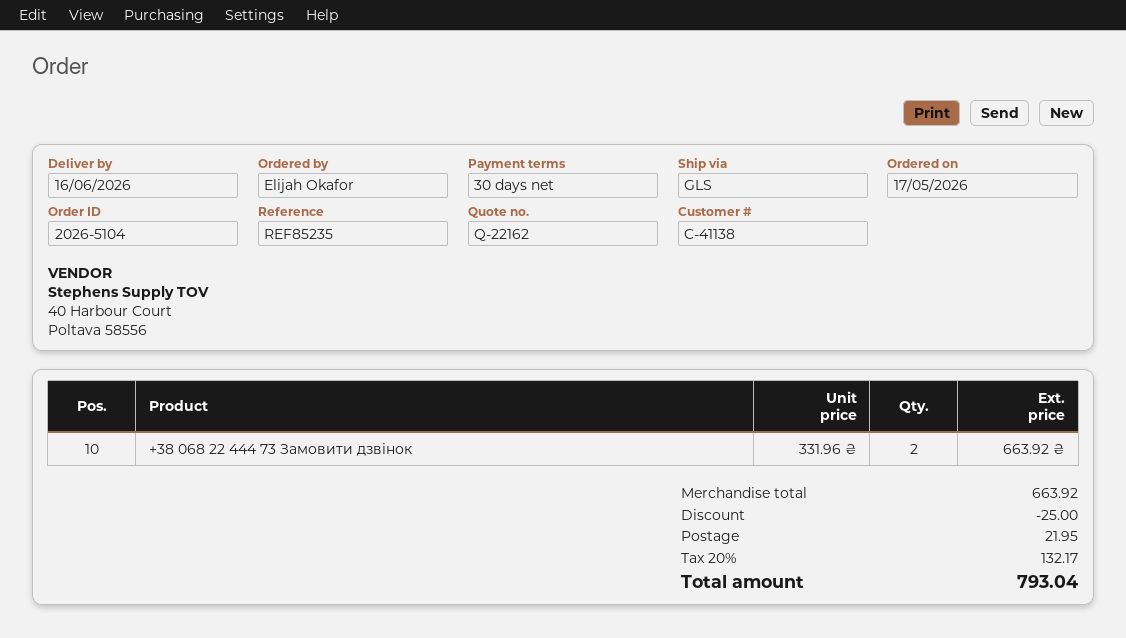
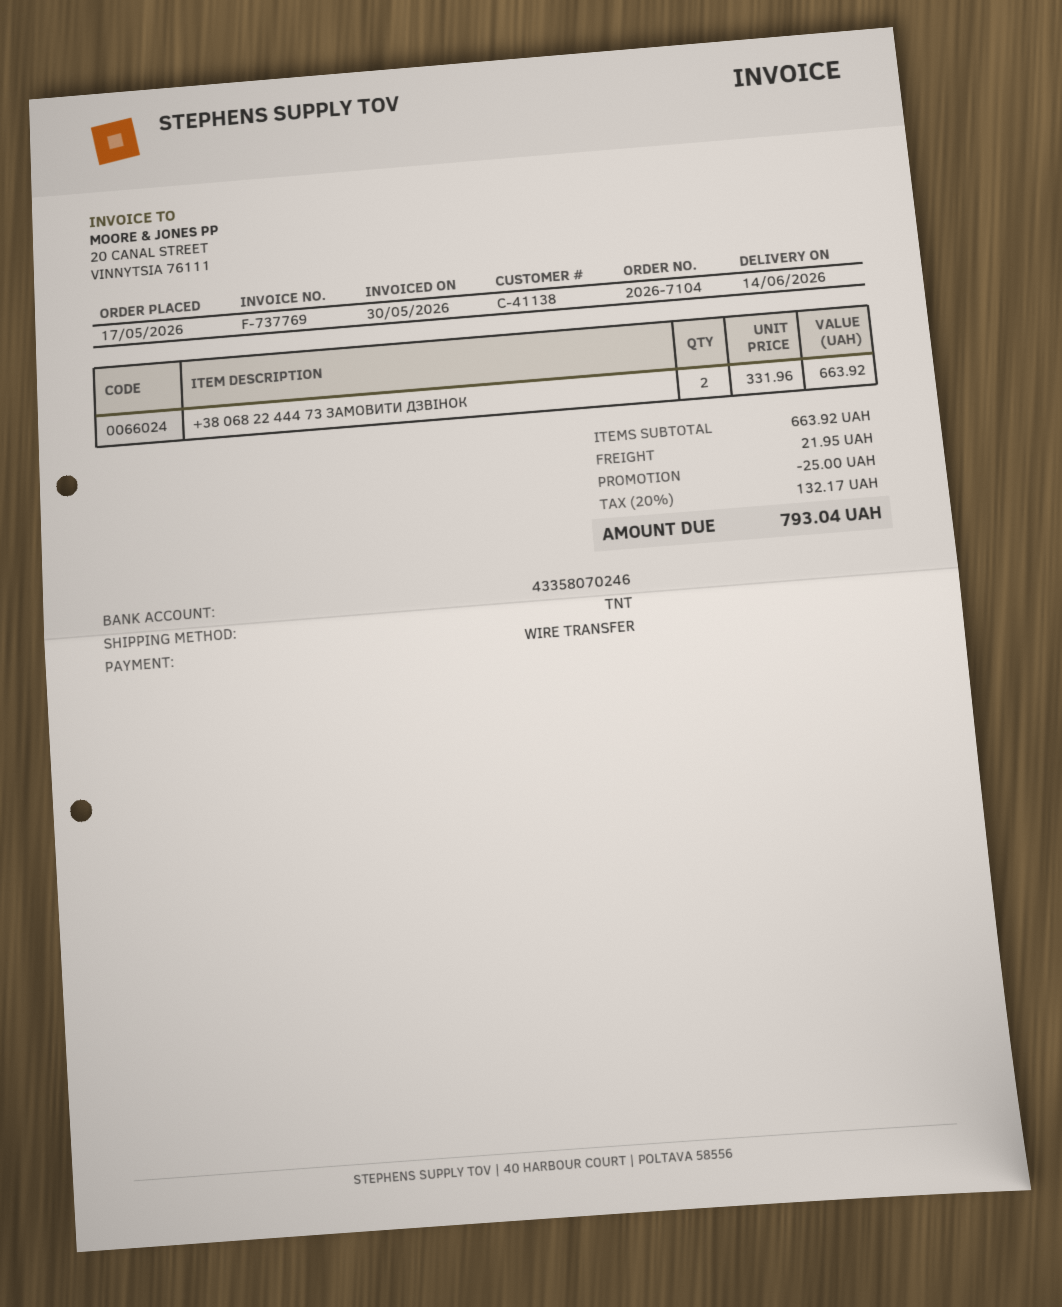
order number: 2026-5104 -> 2026-7104
delivery date: 2026-06-16 -> 2026-06-14
shipping method: GLS -> TNT

